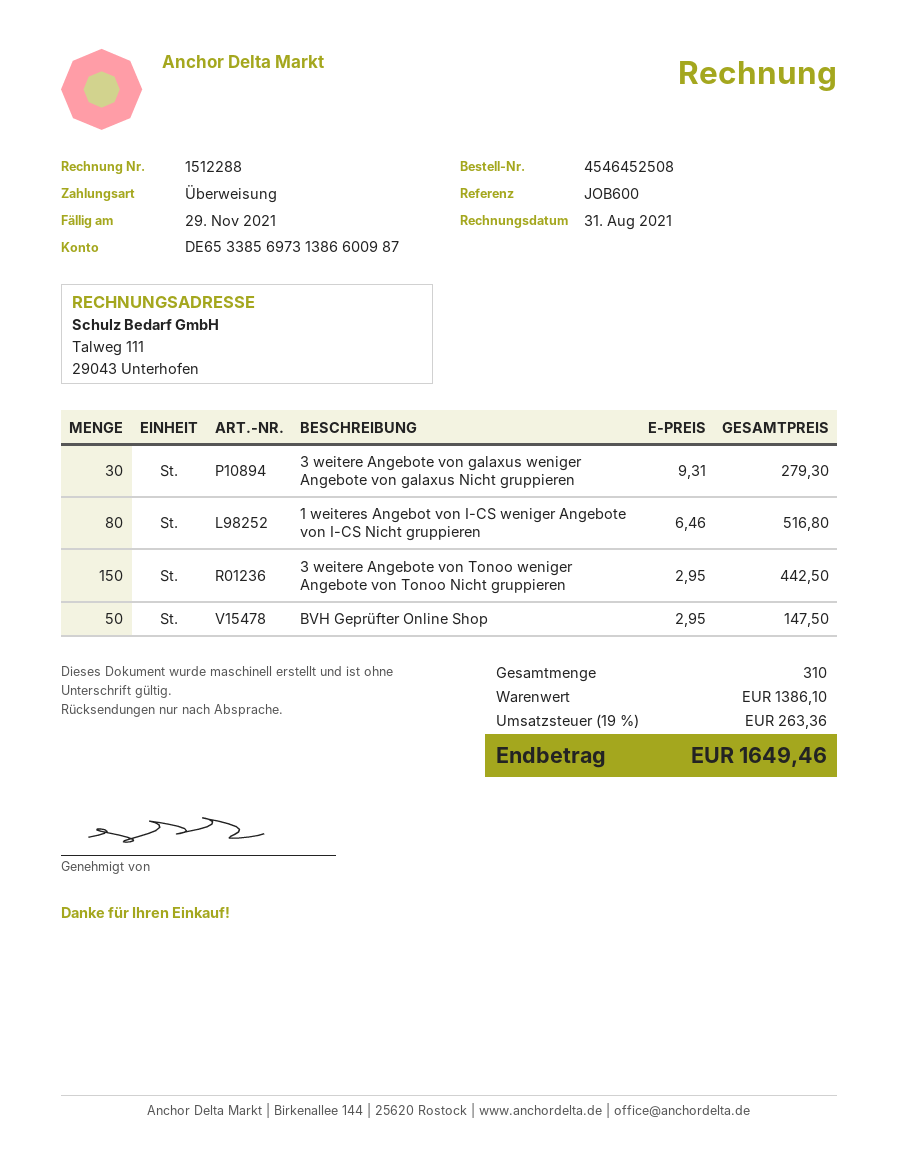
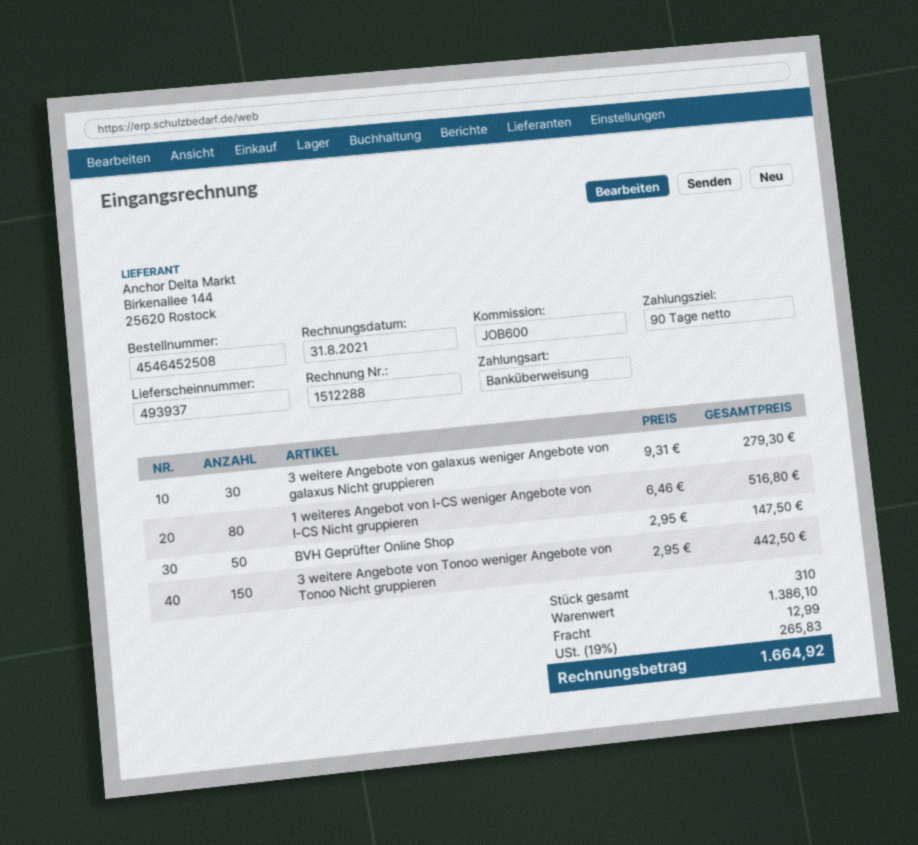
shipping: none -> 12.99
tax: 19% = 263.36 -> 19% = 265.83
total: 1649.46 -> 1664.92

